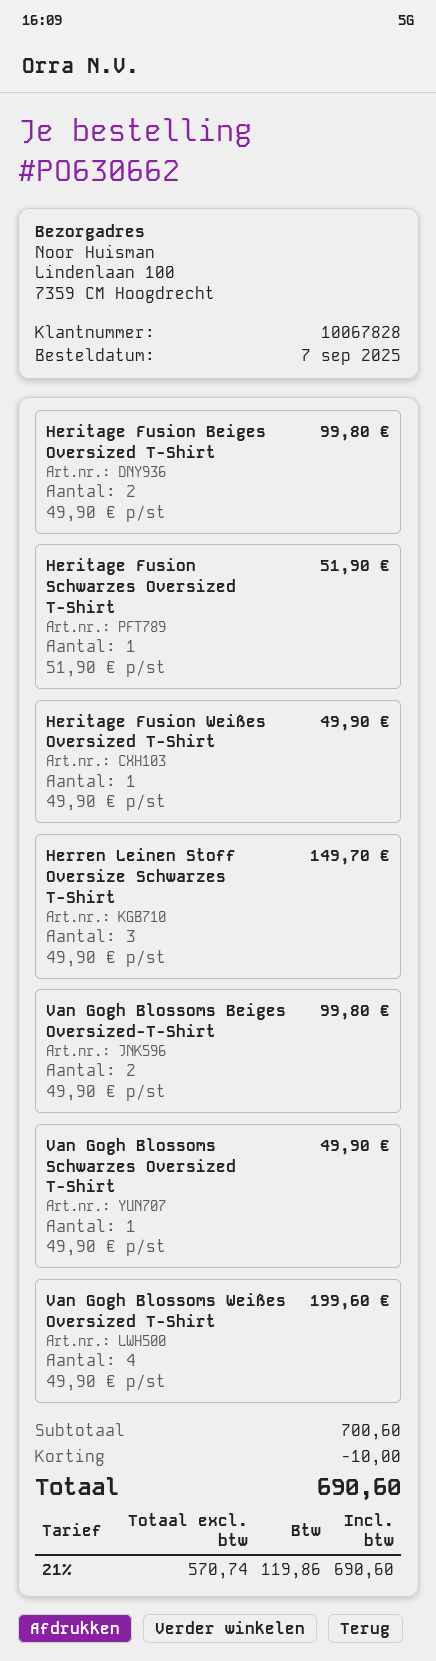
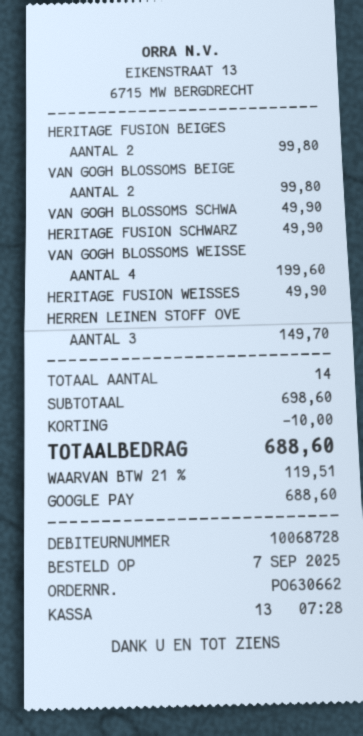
customer number: 10067828 -> 10068728
Heritage Fusion Schwarzes Oversized T-Shirt: 1 for 51.90 -> 1 for 49.90
subtotal: 700.60 -> 698.60
tax: 21% = 119.86 -> 21% = 119.51
total: 690.60 -> 688.60

